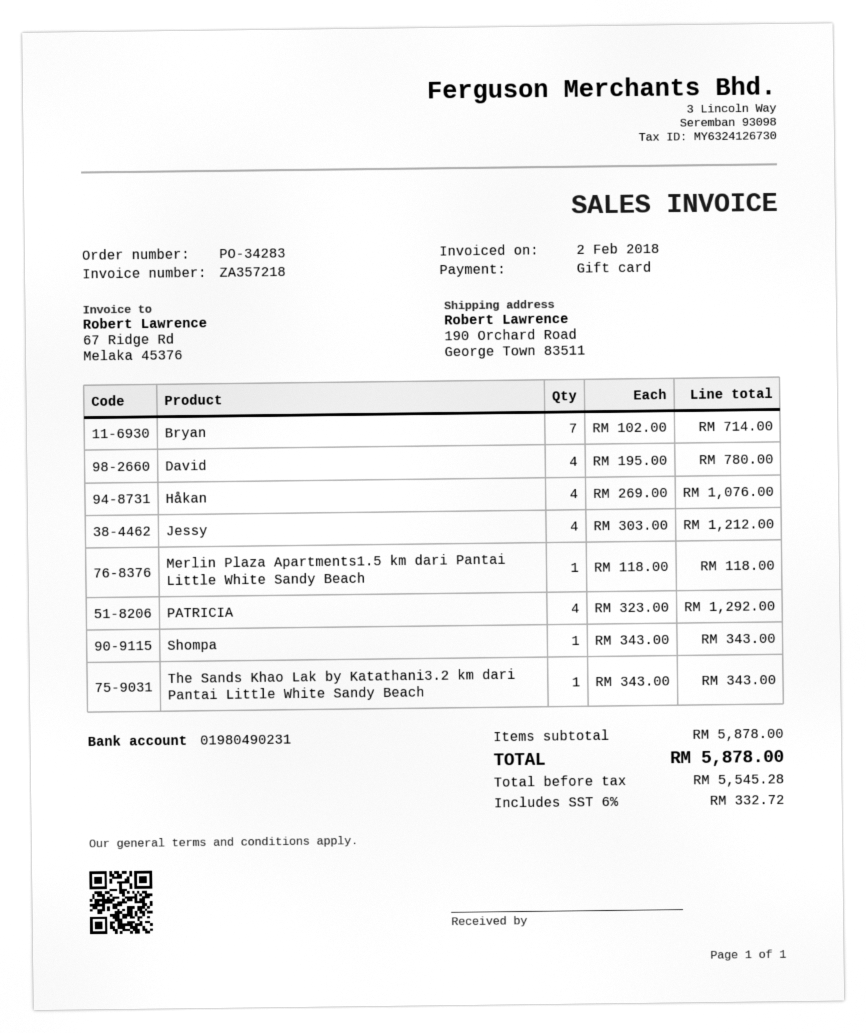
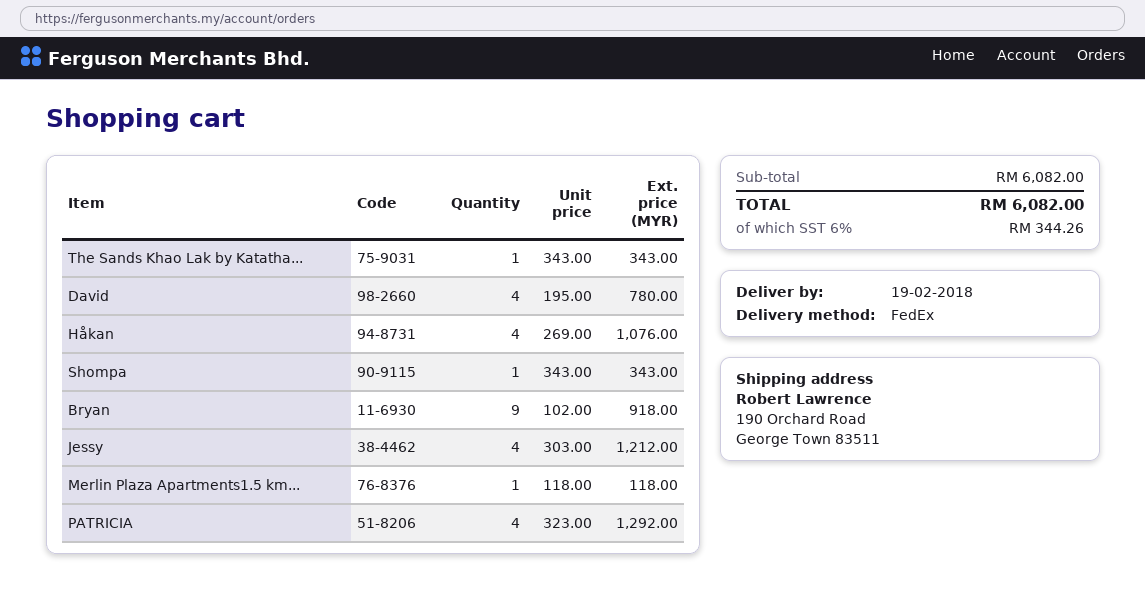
Bryan: 7 x 102.00 = 714.00 -> 9 x 102.00 = 918.00
subtotal: 5878.00 -> 6082.00
tax: 6% = 332.72 -> 6% = 344.26
total: 5878.00 -> 6082.00

